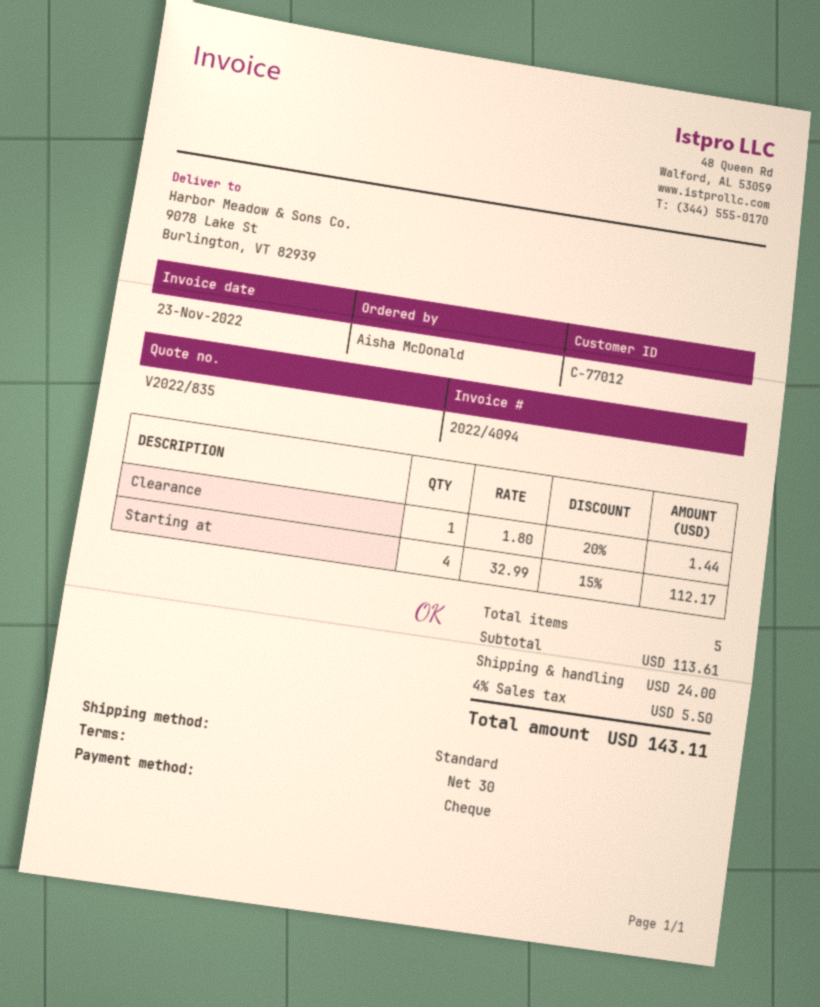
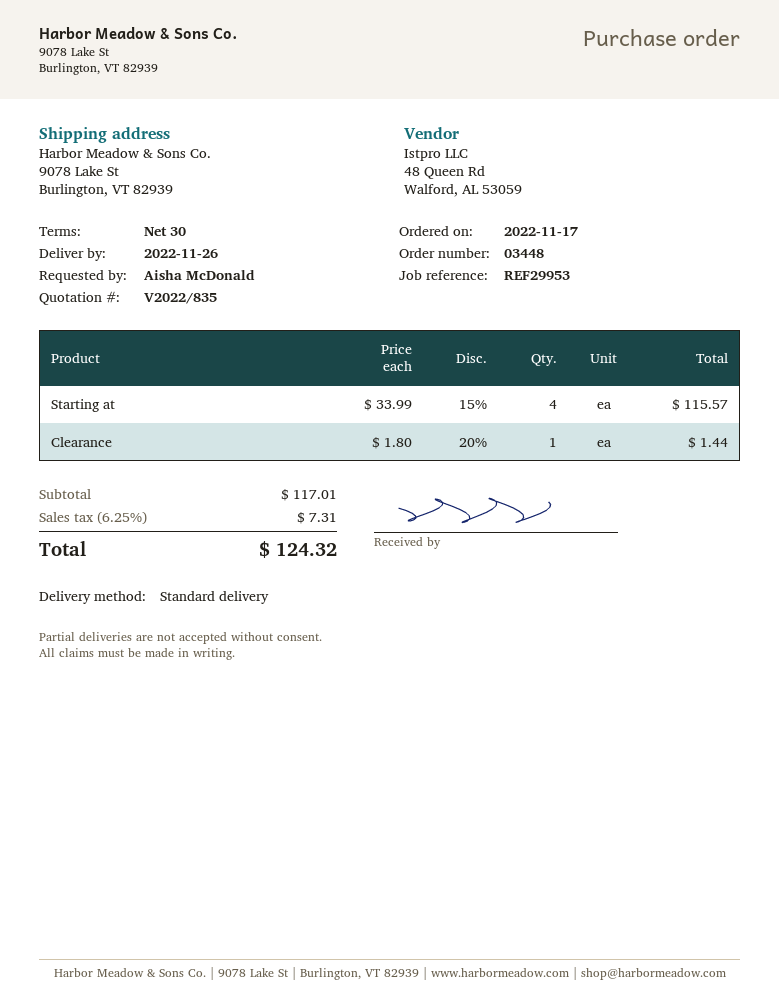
Starting at: 4 x 32.99 - 15% = 112.17 -> 4 x 33.99 - 15% = 115.57
subtotal: 113.61 -> 117.01
shipping: 24.00 -> none
tax: 4% = 5.50 -> 6.25% = 7.31
total: 143.11 -> 124.32

